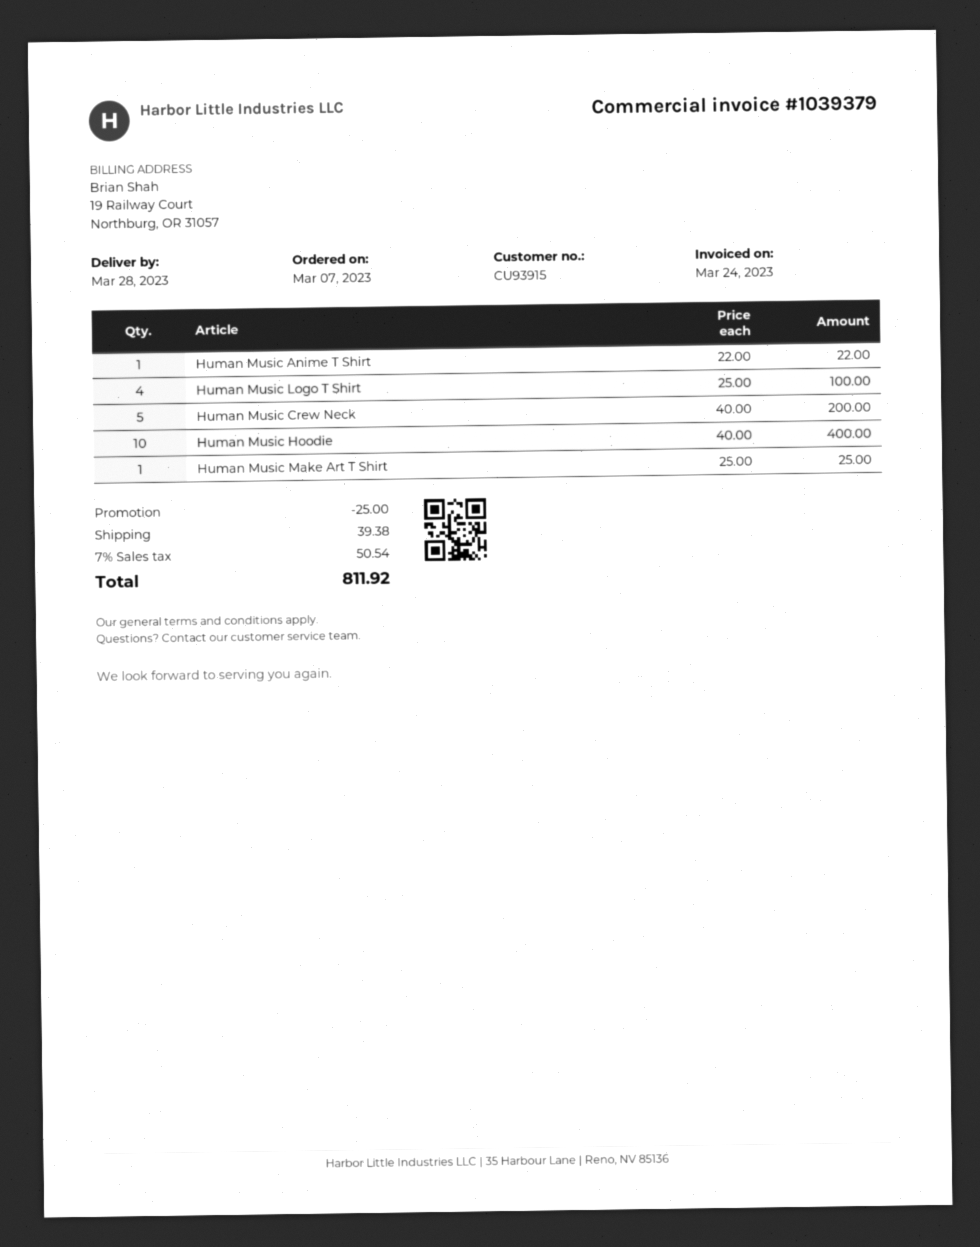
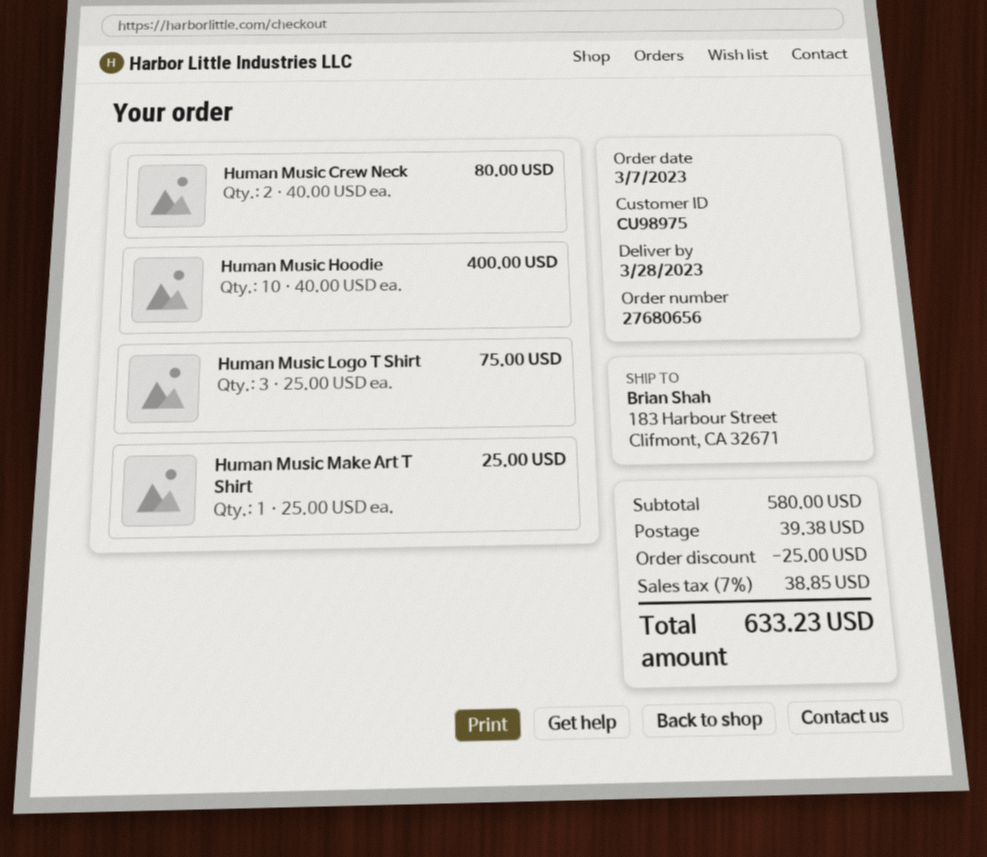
customer number: CU93915 -> CU98975
Human Music Anime T Shirt: 1 x 22.00 = 22.00 -> none
Human Music Logo T Shirt: 4 x 25.00 = 100.00 -> 3 x 25.00 = 75.00
Human Music Crew Neck: 5 x 40.00 = 200.00 -> 2 x 40.00 = 80.00
tax: 7% = 50.54 -> 7% = 38.85
total: 811.92 -> 633.23

